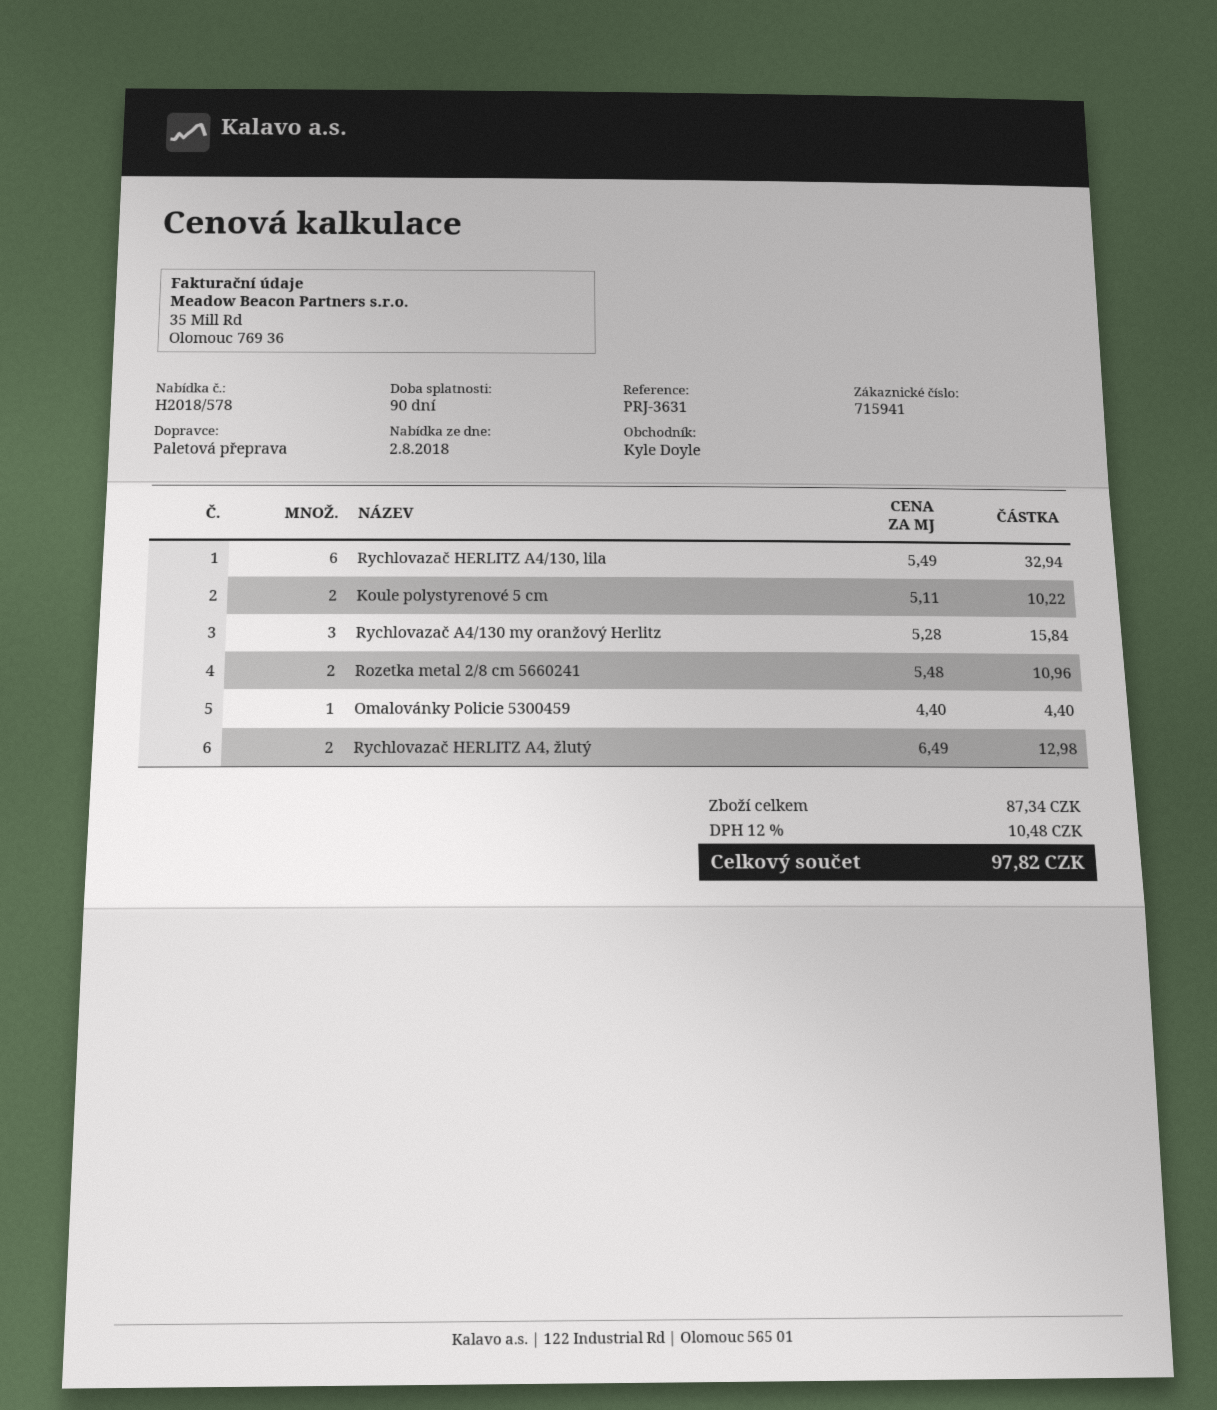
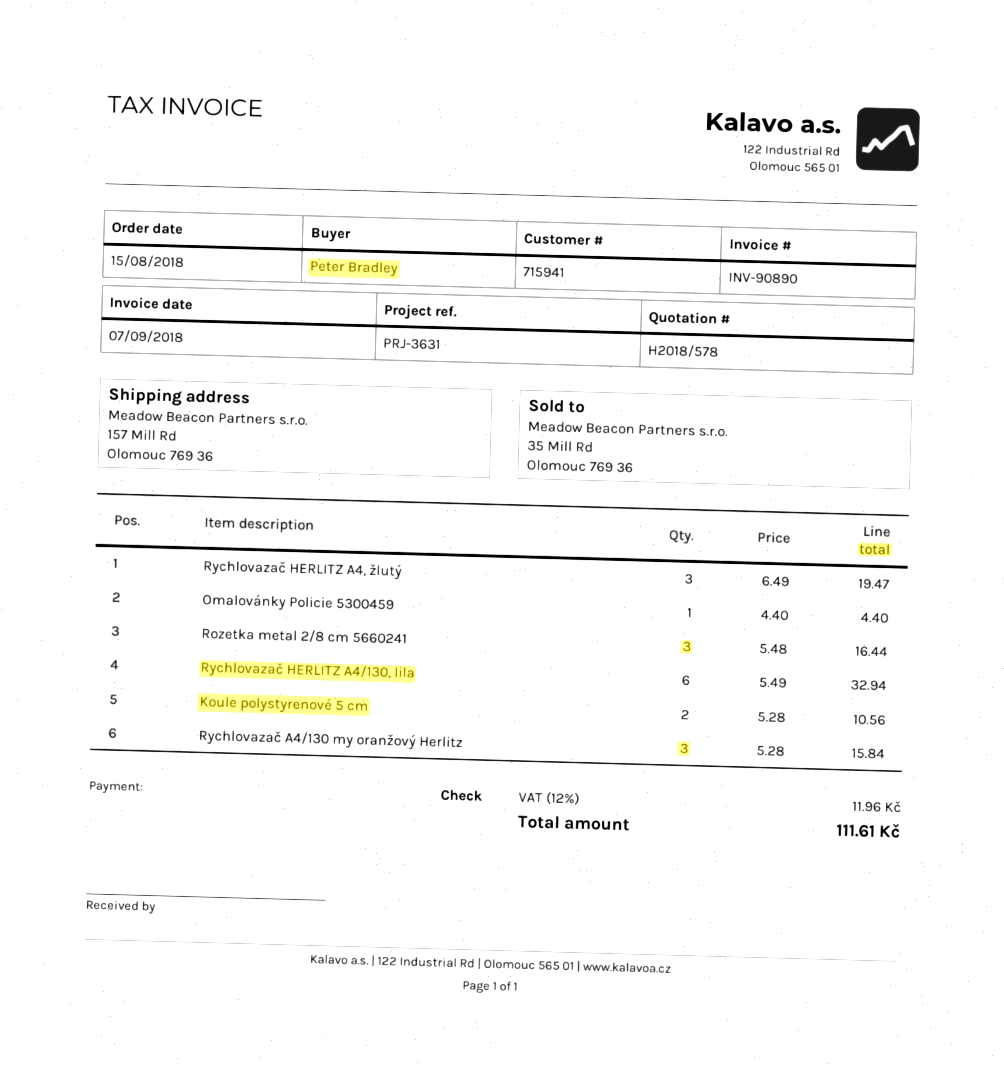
Koule polystyrenové 5 cm: 2 x 5.11 = 10.22 -> 2 x 5.28 = 10.56
Rozetka metal 2/8 cm 5660241: 2 x 5.48 = 10.96 -> 3 x 5.48 = 16.44
Rychlovazač HERLITZ A4, žlutý: 2 x 6.49 = 12.98 -> 3 x 6.49 = 19.47
tax: 12% = 10.48 -> 12% = 11.96
total: 97.82 -> 111.61

